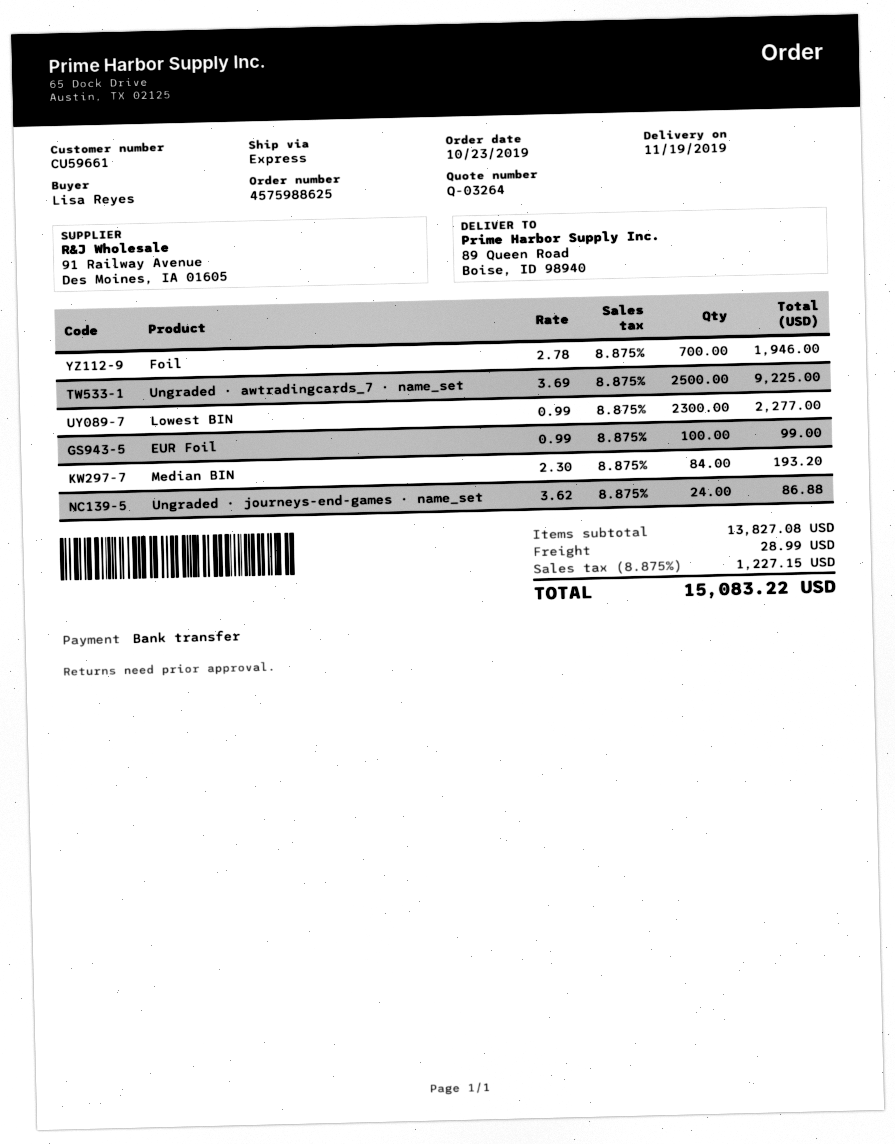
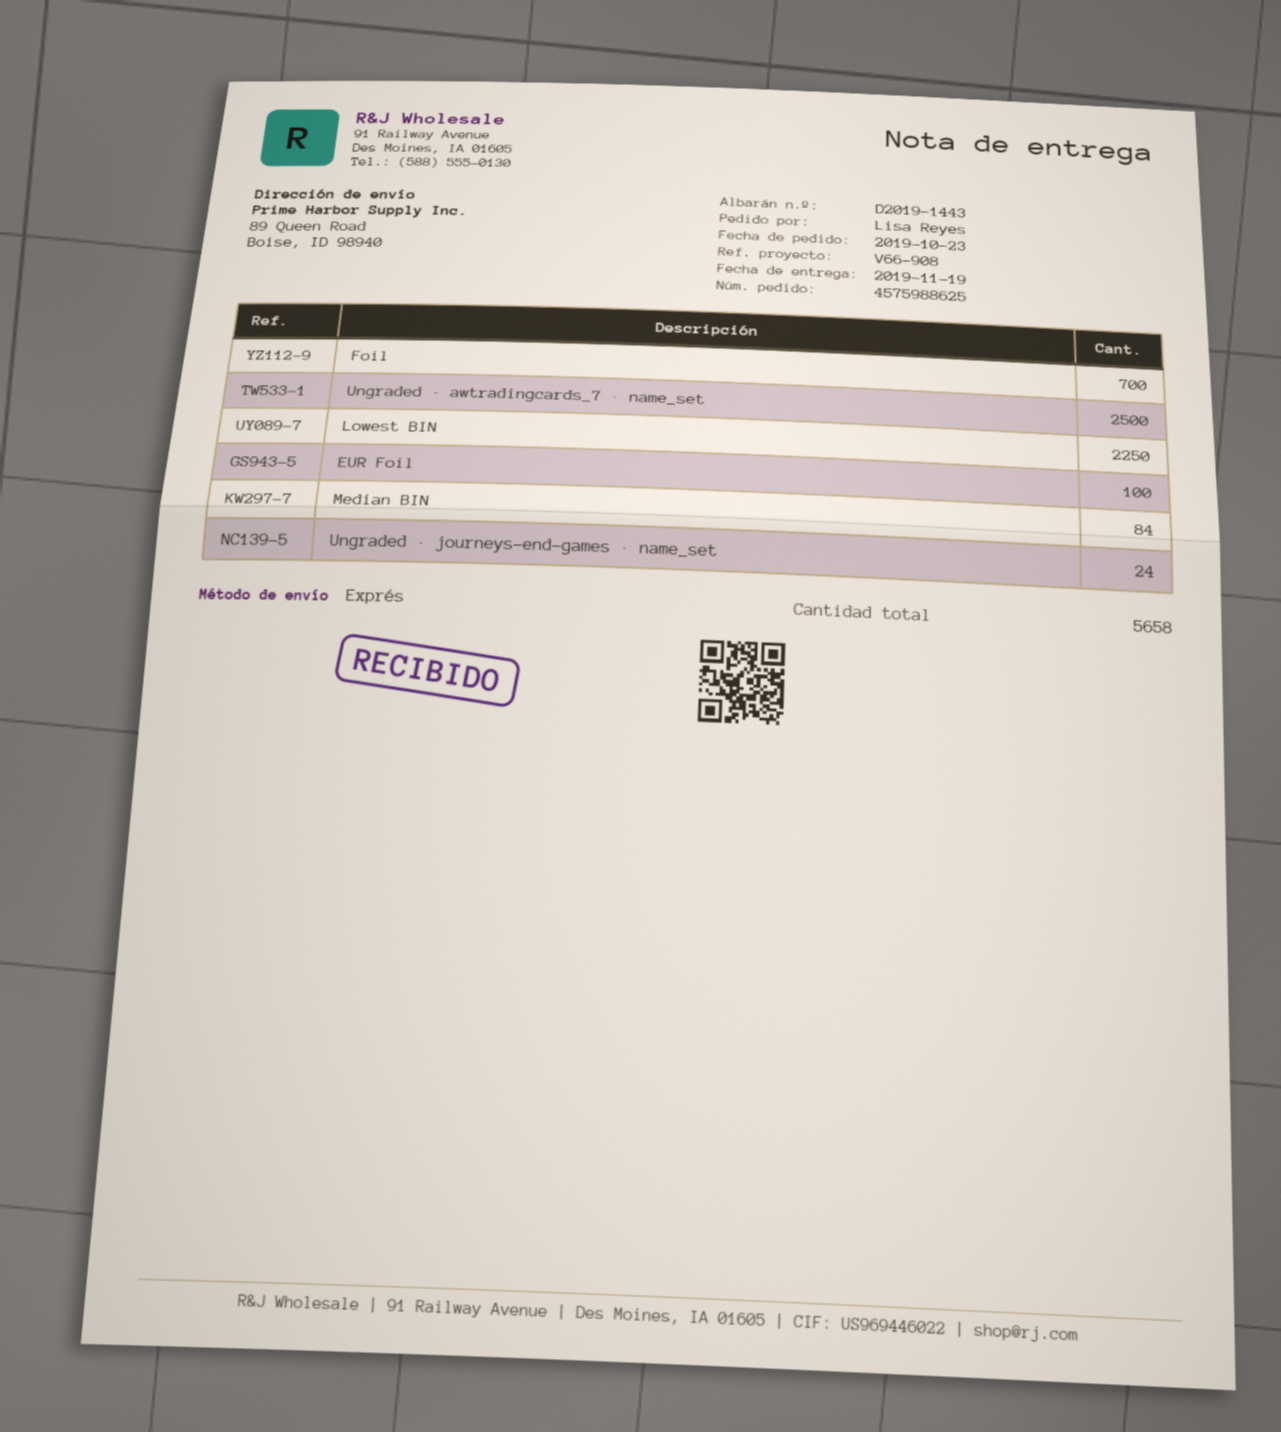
Lowest BIN: 2300 -> 2250

